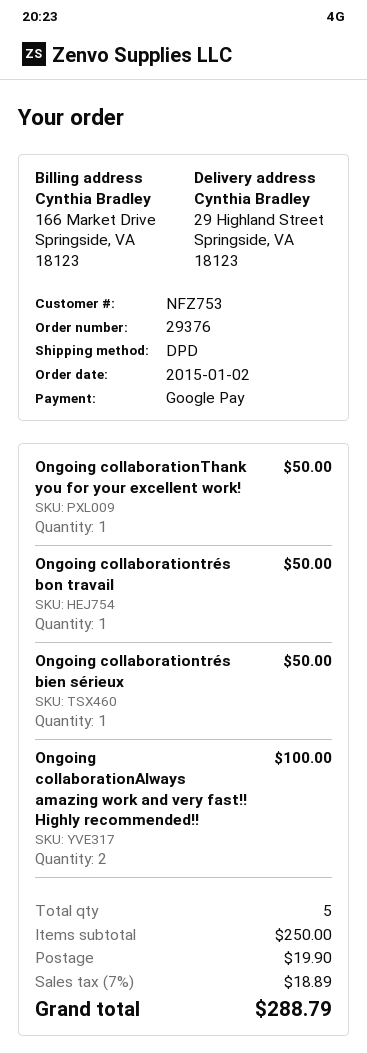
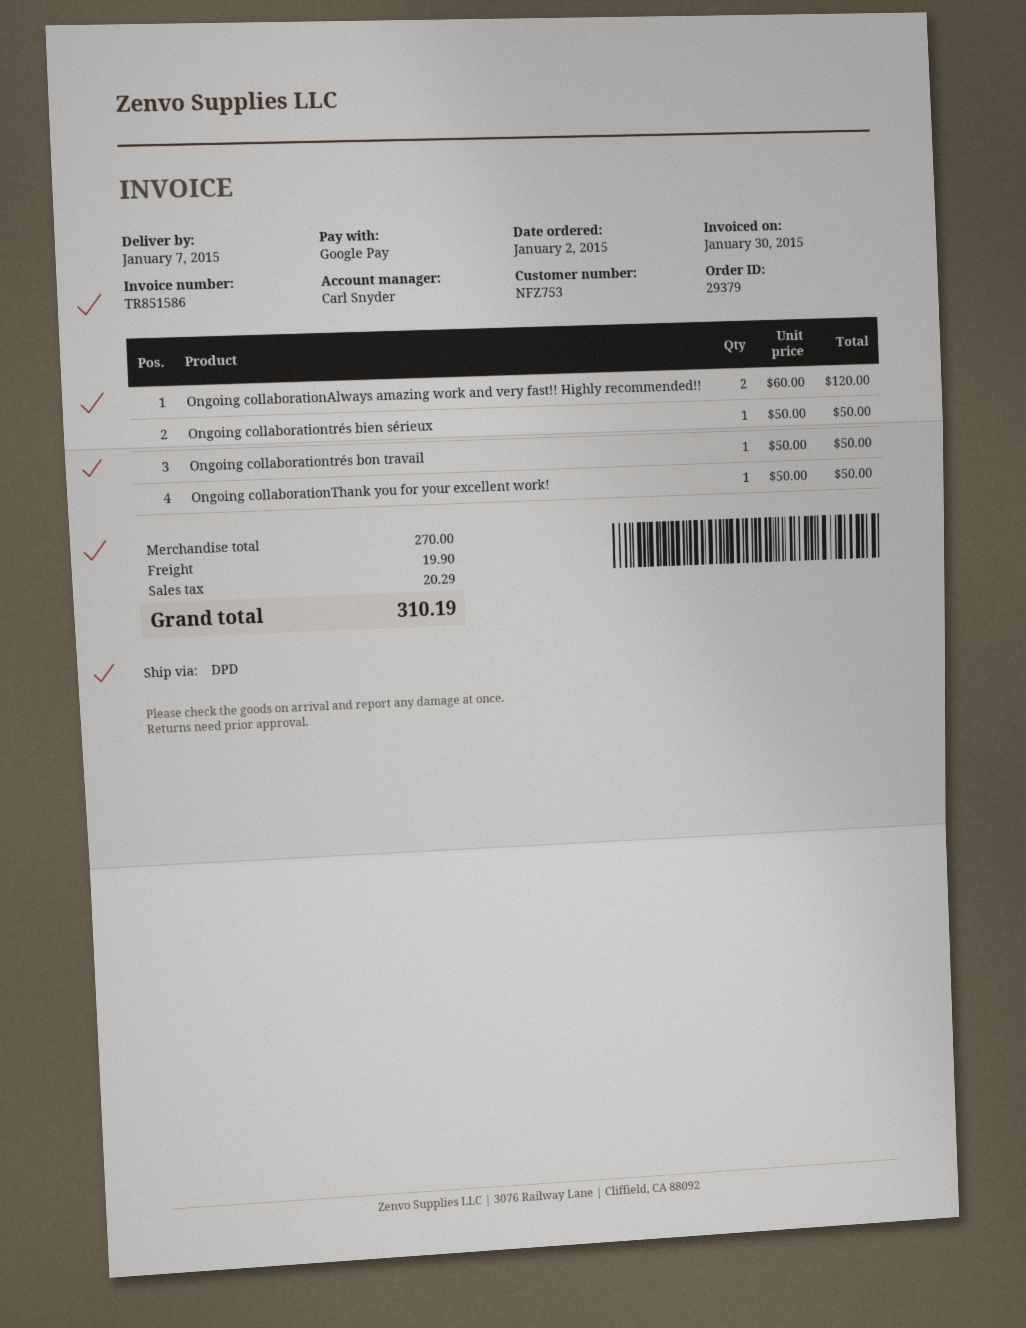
order number: 29376 -> 29379
Ongoing collaborationAlways amazing work and very fast!! Highly recommended!!: 2 for 100.00 -> 2 for 120.00
subtotal: 250.00 -> 270.00
tax: 18.89 -> 20.29
total: 288.79 -> 310.19

